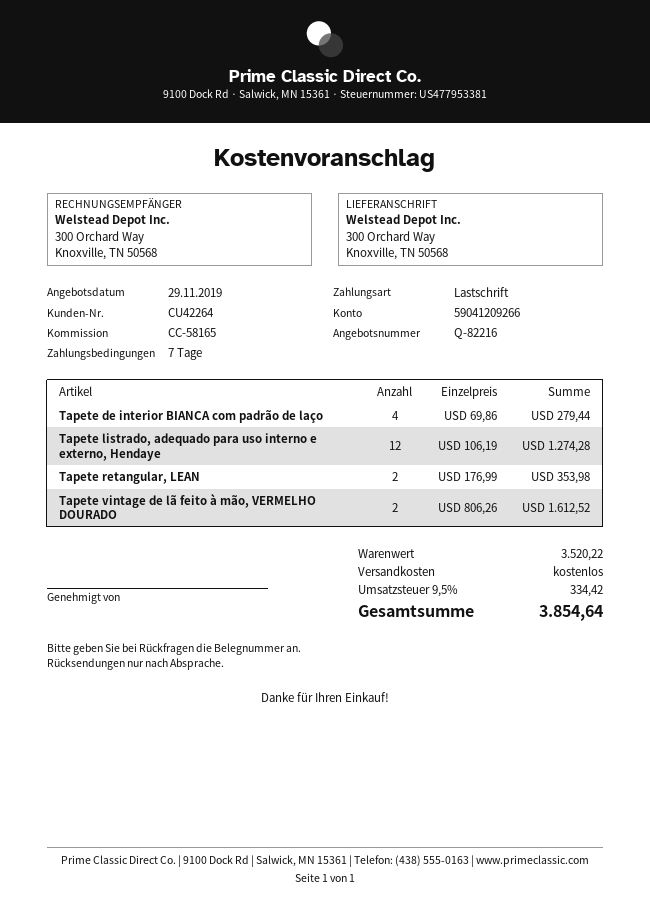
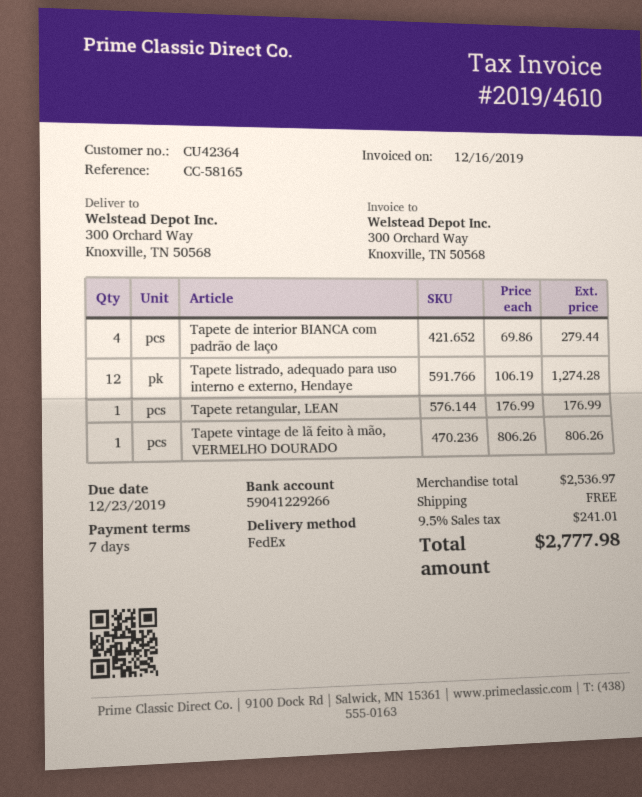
customer number: CU42264 -> CU42364
bank account: 59041209266 -> 59041229266
Tapete retangular, LEAN: 2 x 176.99 = 353.98 -> 1 x 176.99 = 176.99
Tapete vintage de lã feito à mão, VERMELHO DOURADO: 2 x 806.26 = 1612.52 -> 1 x 806.26 = 806.26
subtotal: 3520.22 -> 2536.97
tax: 9.5% = 334.42 -> 9.5% = 241.01
total: 3854.64 -> 2777.98

